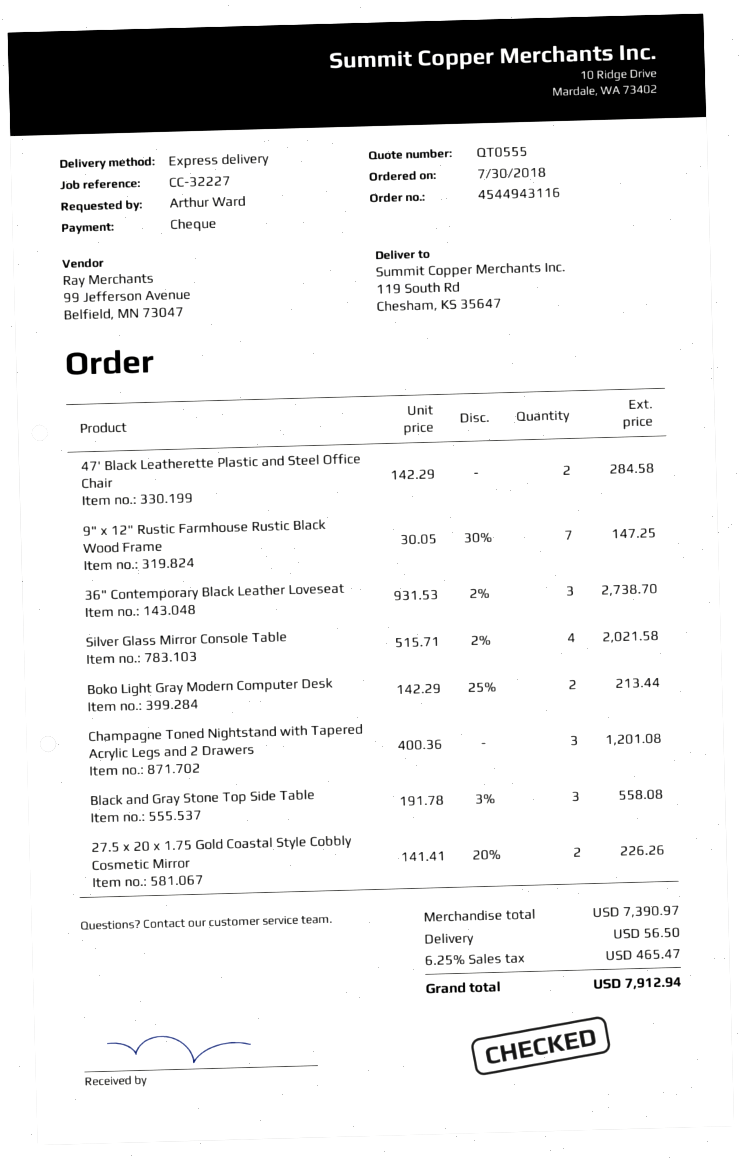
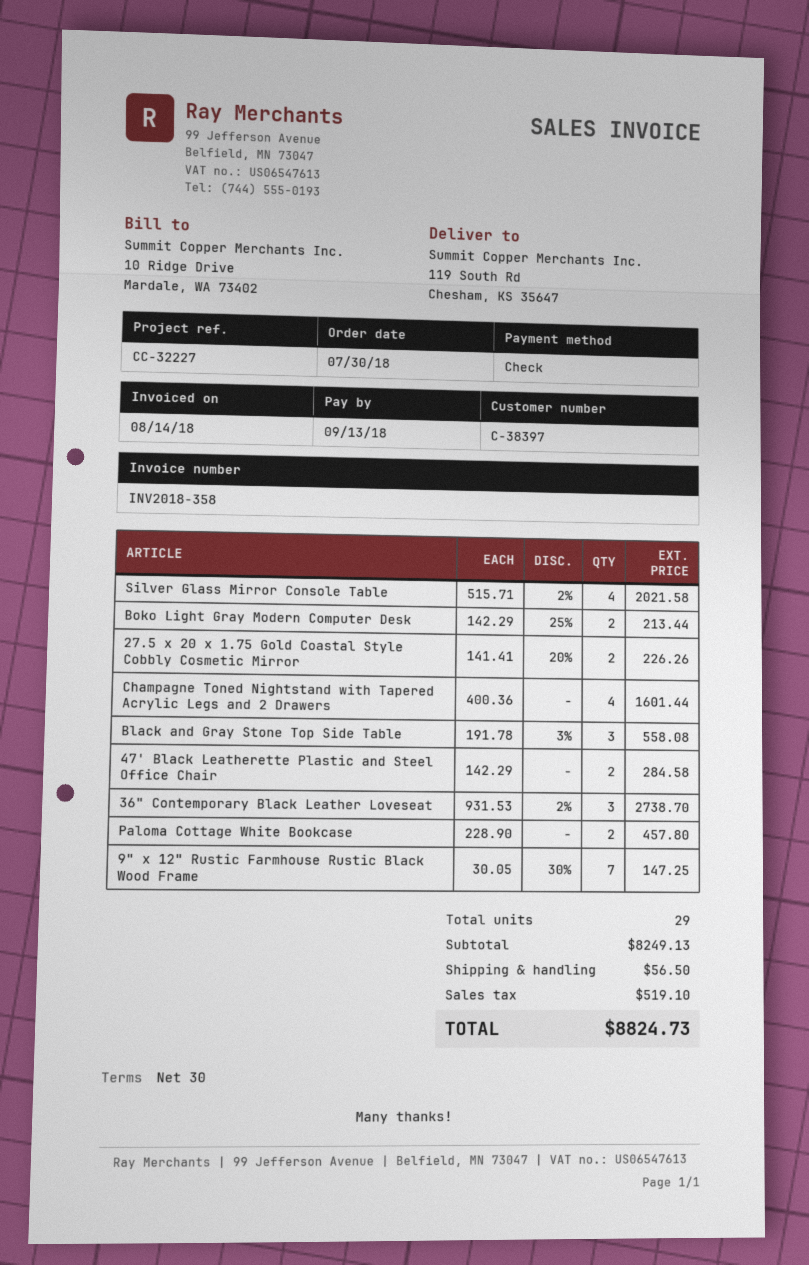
Champagne Toned Nightstand with Tapered Acrylic Legs and 2 Drawers: 3 x 400.36 = 1201.08 -> 4 x 400.36 = 1601.44
Paloma Cottage White Bookcase: none -> 2 x 228.90 = 457.80
subtotal: 7390.97 -> 8249.13
tax: 465.47 -> 519.10
total: 7912.94 -> 8824.73

